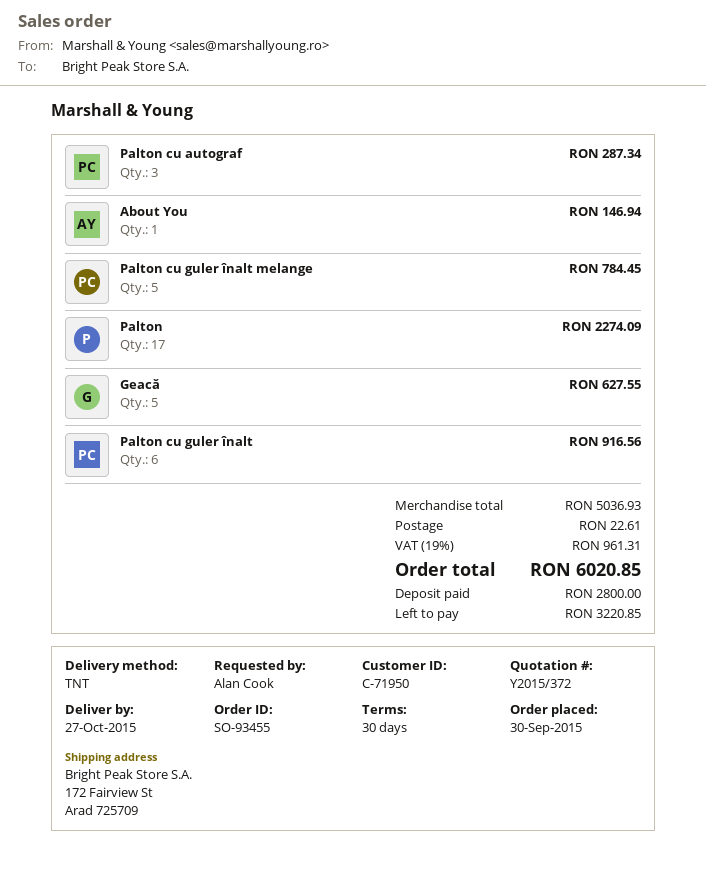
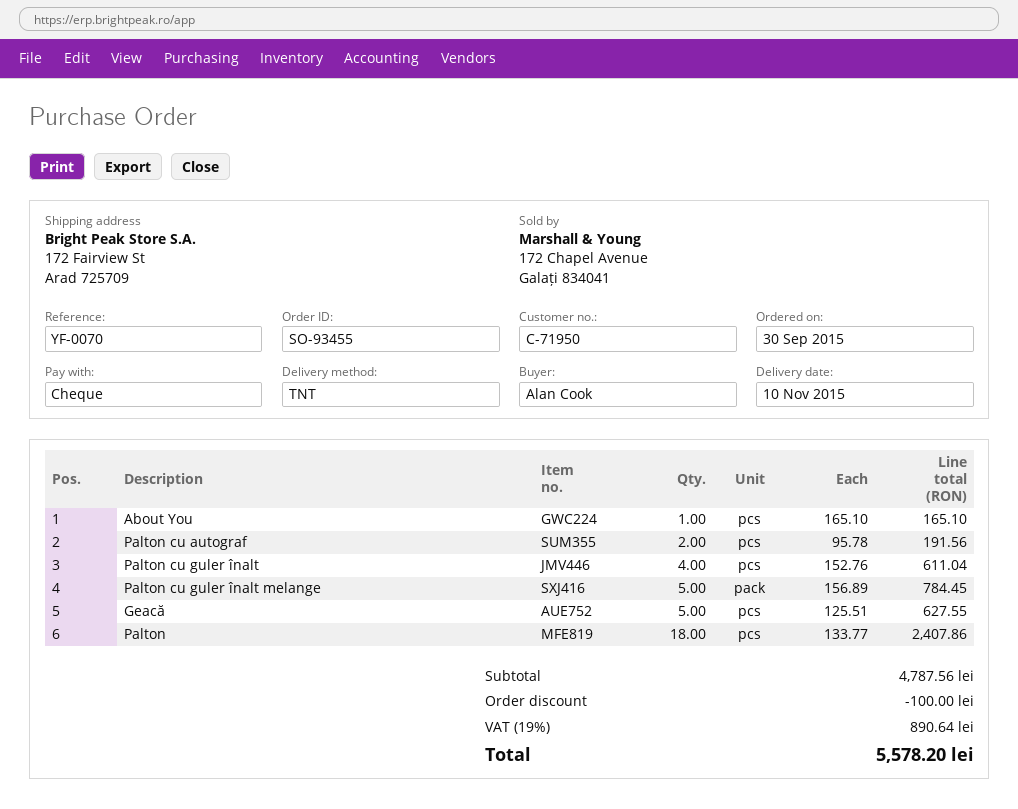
delivery date: 2015-10-27 -> 2015-11-10
Palton cu autograf: 3 for 287.34 -> 2 for 191.56
About You: 1 for 146.94 -> 1 for 165.10
Palton: 17 for 2274.09 -> 18 for 2407.86
Palton cu guler înalt: 6 for 916.56 -> 4 for 611.04
subtotal: 5036.93 -> 4787.56
discount: none -> 100.00
shipping: 22.61 -> none
tax: 19% = 961.31 -> 19% = 890.64
total: 6020.85 -> 5578.20

